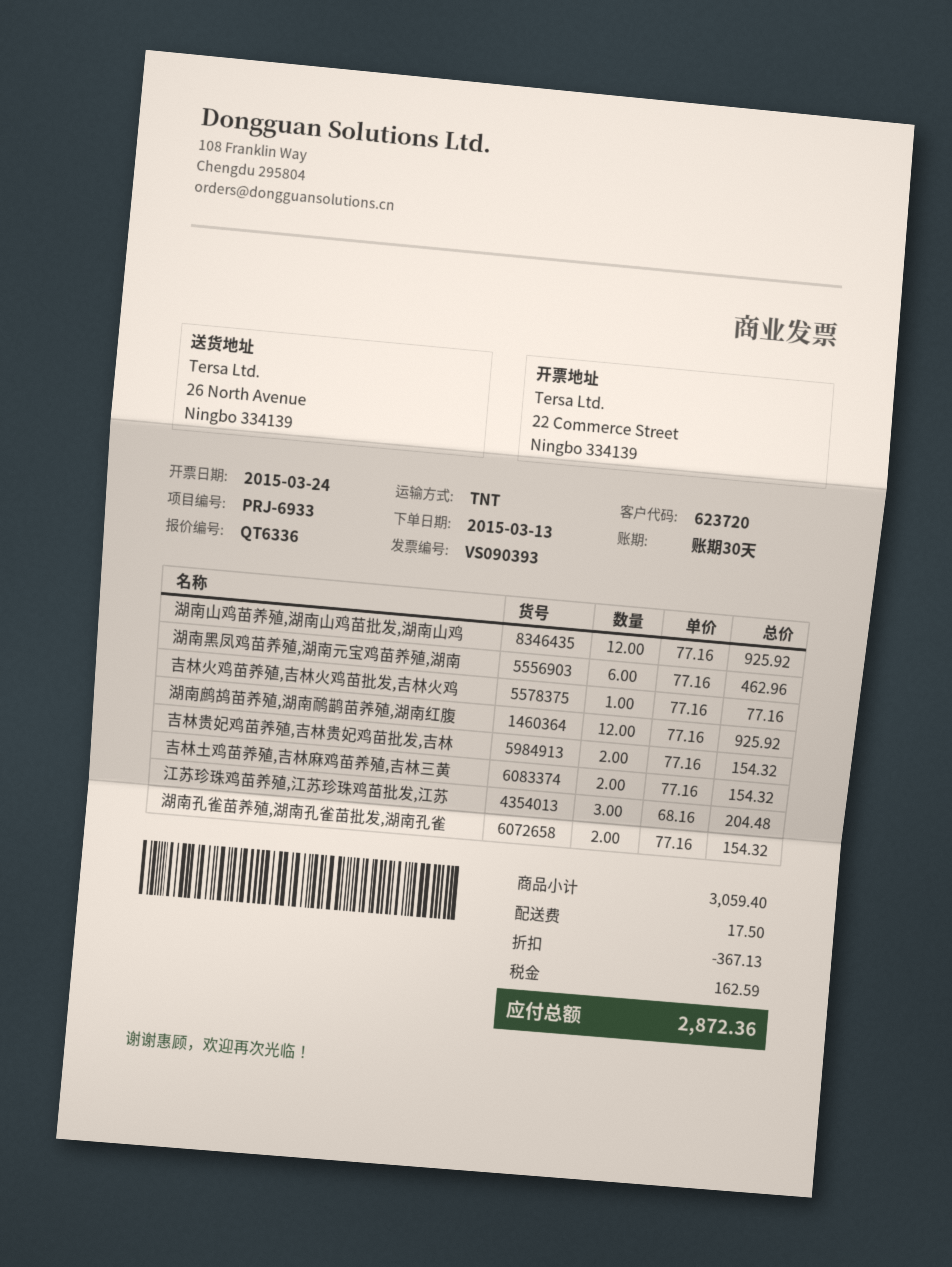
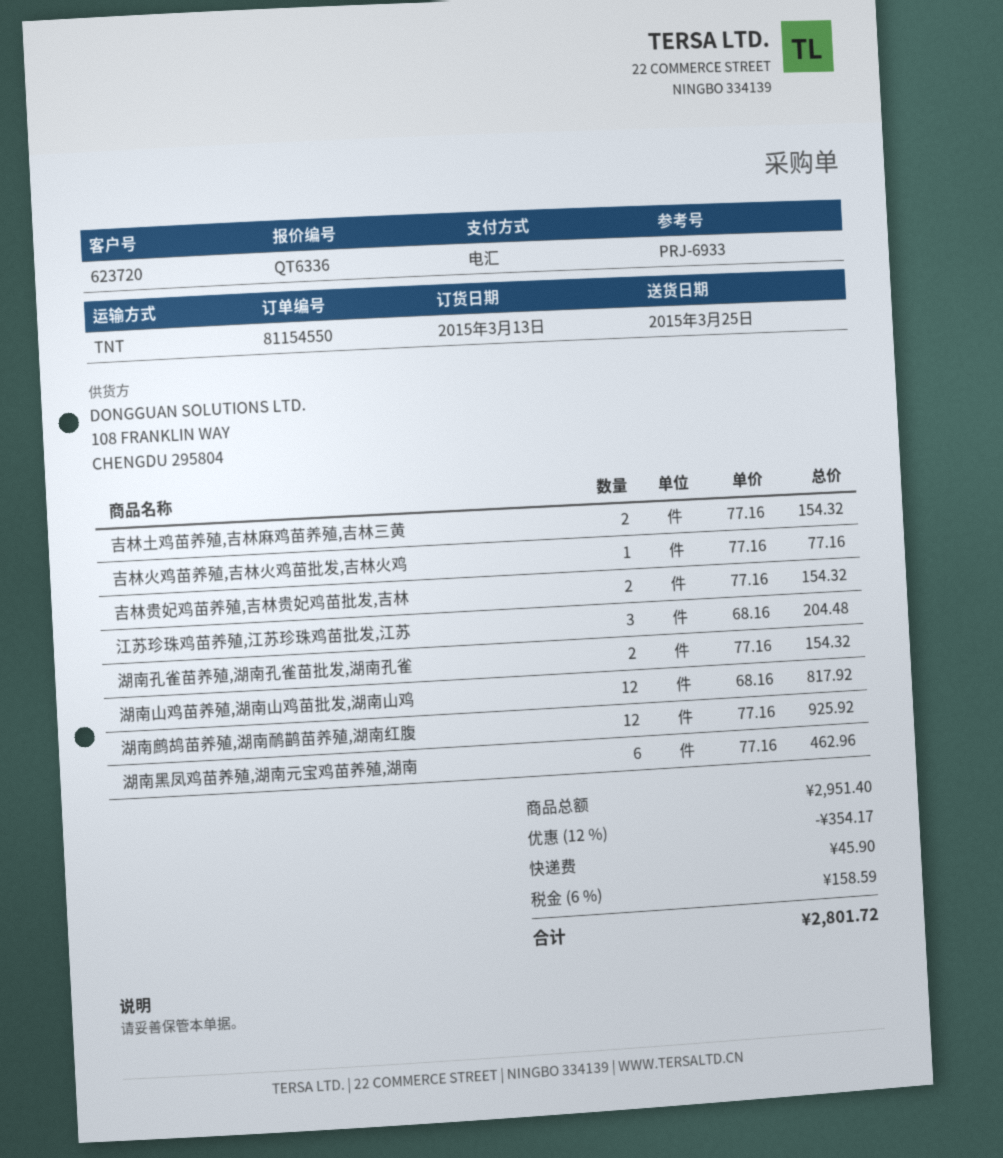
湖南山鸡苗养殖,湖南山鸡苗批发,湖南山鸡: 12 x 77.16 = 925.92 -> 12 x 68.16 = 817.92
subtotal: 3059.40 -> 2951.40
discount: 367.13 -> 354.17
shipping: 17.50 -> 45.90
tax: 162.59 -> 158.59
total: 2872.36 -> 2801.72

